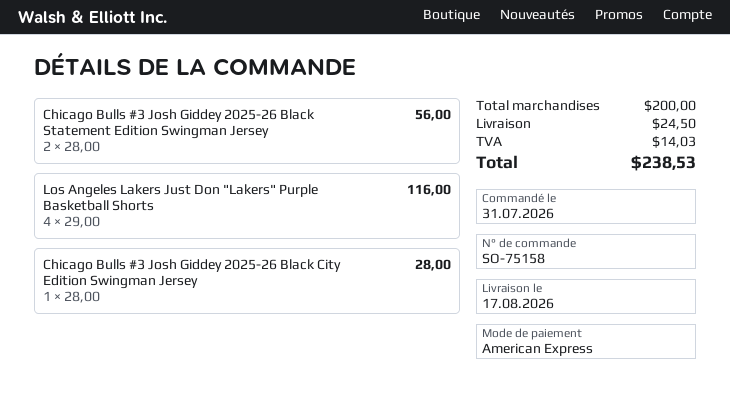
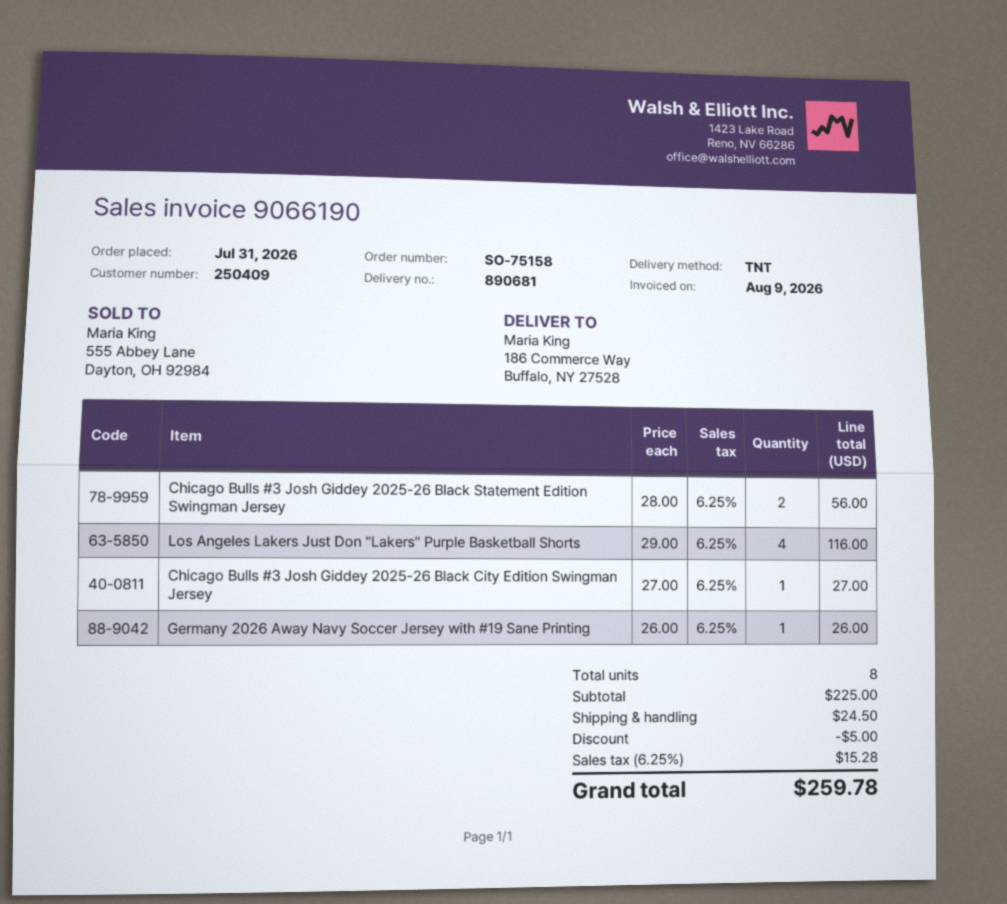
Chicago Bulls #3 Josh Giddey 2025-26 Black City Edition Swingman Jersey: 1 x 28.00 = 28.00 -> 1 x 27.00 = 27.00
Germany 2026 Away Navy Soccer Jersey with #19 Sane Printing: none -> 1 x 26.00 = 26.00
subtotal: 200.00 -> 225.00
discount: none -> 5.00
tax: 14.03 -> 15.28
total: 238.53 -> 259.78

